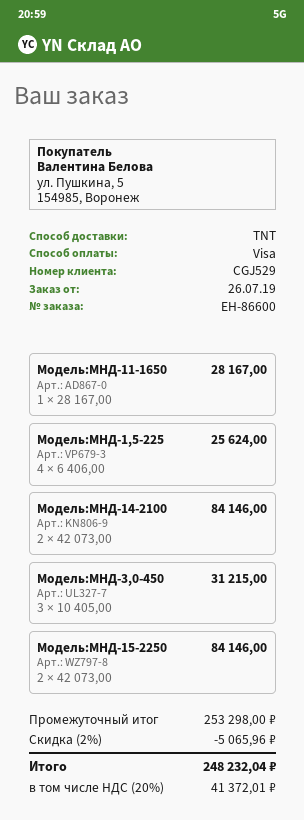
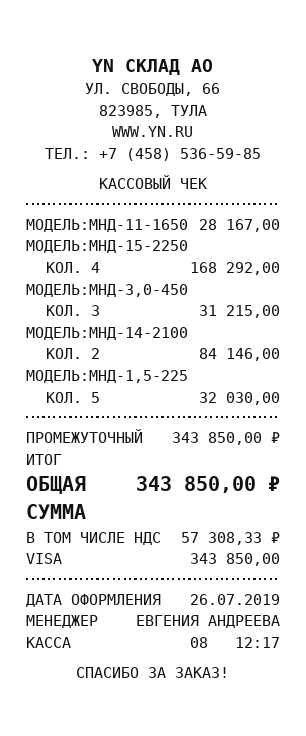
Модель:МНД-1,5-225: 4 for 25624.00 -> 5 for 32030.00
Модель:МНД-15-2250: 2 for 84146.00 -> 4 for 168292.00
subtotal: 253298.00 -> 343850.00
discount: 2% = 5065.96 -> none
tax: 41372.01 -> 57308.33
total: 248232.04 -> 343850.00

